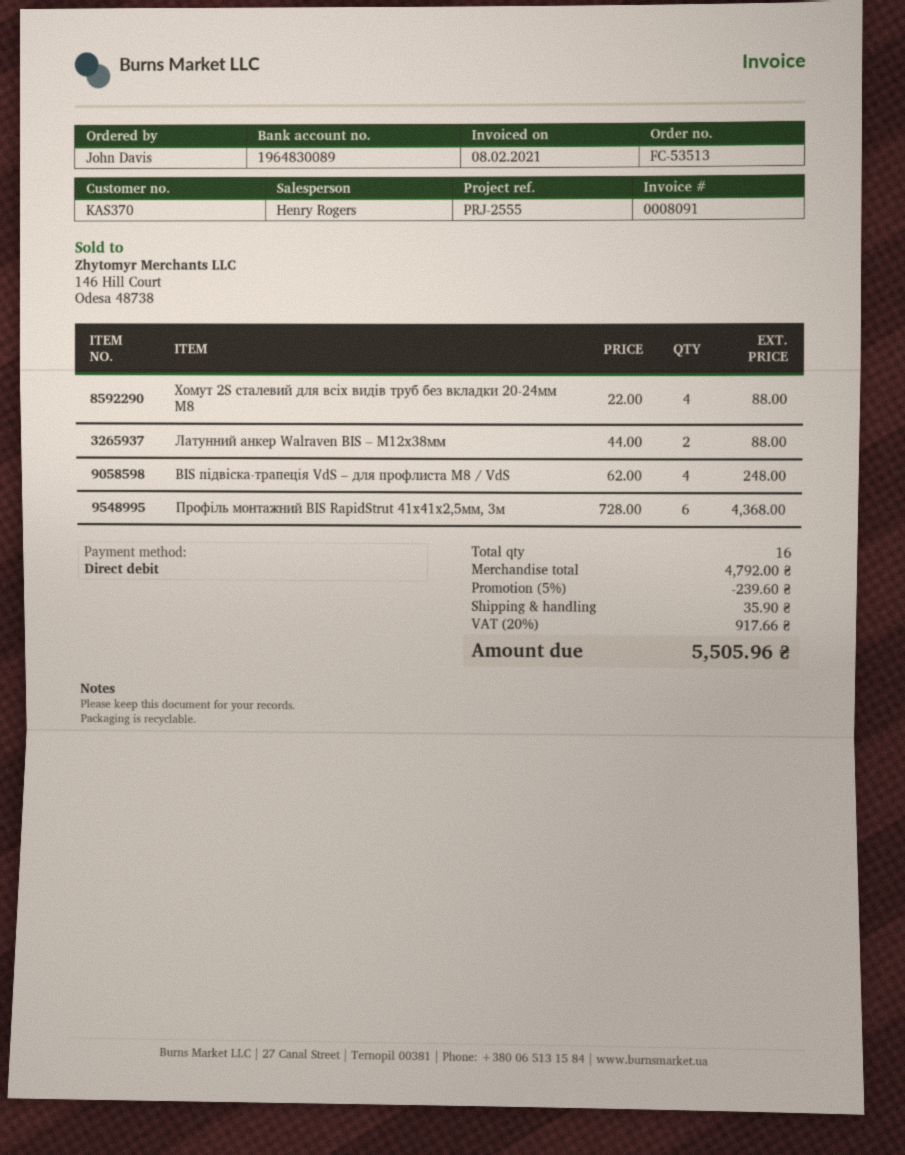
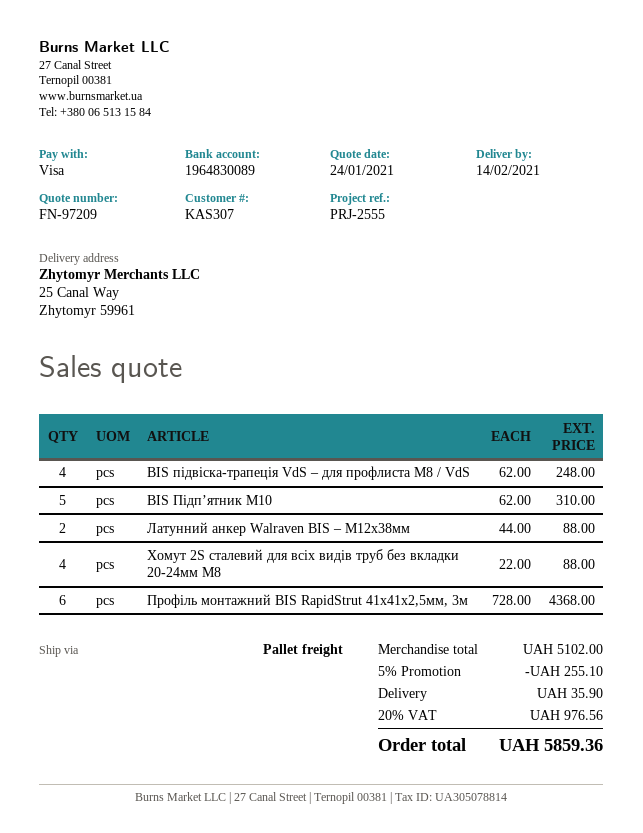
customer number: KAS370 -> KAS307
payment method: direct debit -> Visa
BIS Підп’ятник М10: none -> 5 x 62.00 = 310.00
subtotal: 4792.00 -> 5102.00
discount: 5% = 239.60 -> 5% = 255.10
tax: 20% = 917.66 -> 20% = 976.56
total: 5505.96 -> 5859.36

